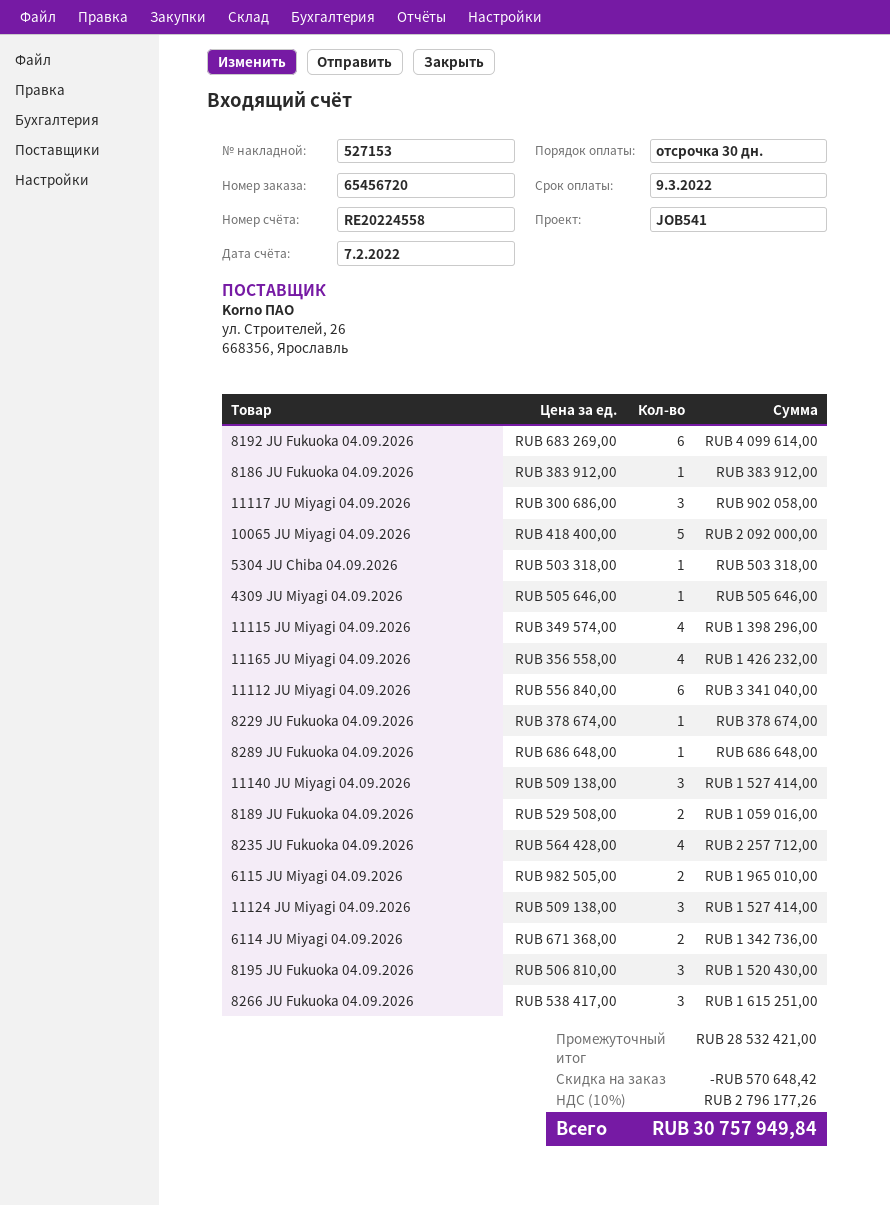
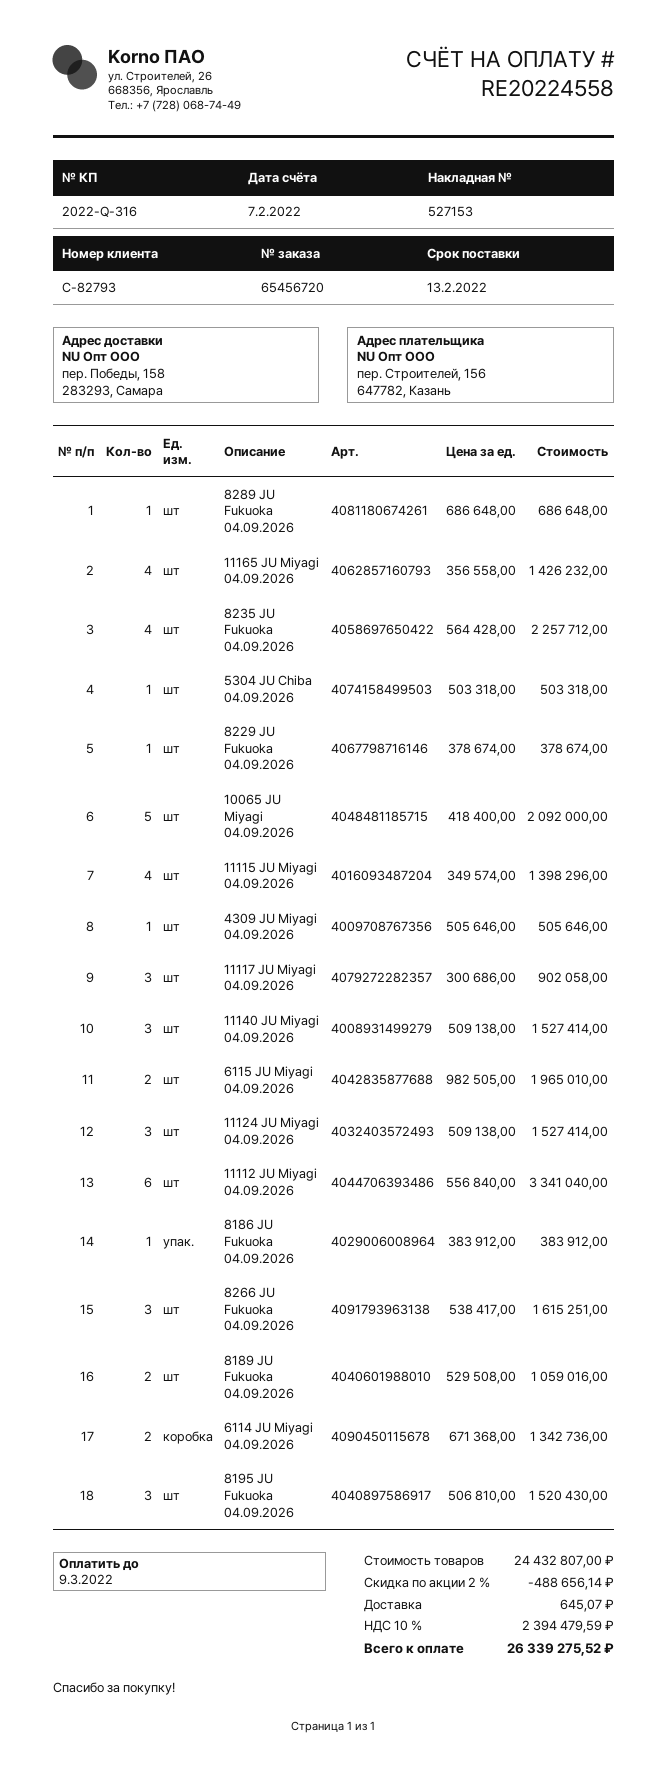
8192 JU Fukuoka 04.09.2026: 6 x 683269.00 = 4099614.00 -> none
subtotal: 28532421.00 -> 24432807.00
discount: 570648.42 -> 488656.14
shipping: none -> 645.07
tax: 10% = 2796177.26 -> 10% = 2394479.59
total: 30757949.84 -> 26339275.52

